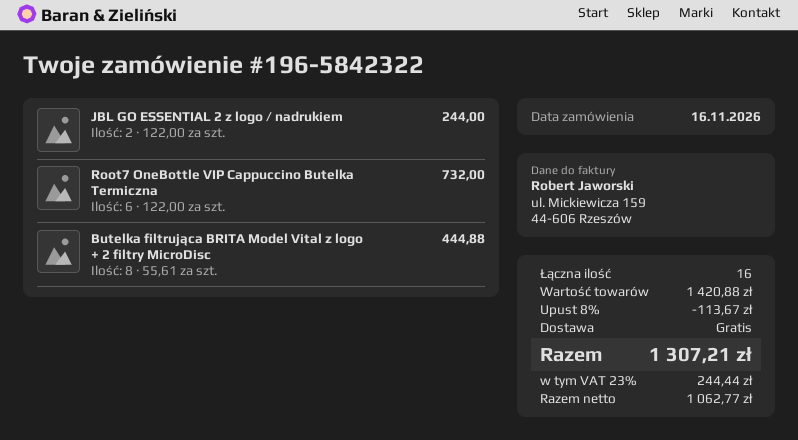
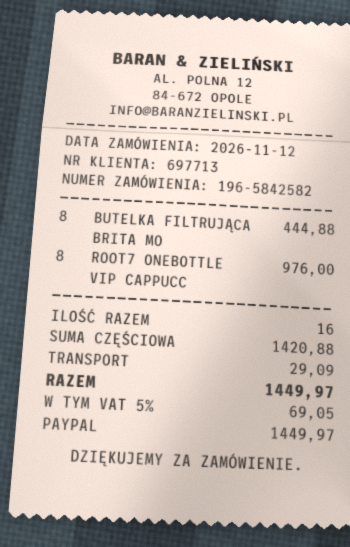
order number: 196-5842322 -> 196-5842582
order date: 2026-11-16 -> 2026-11-12
JBL GO ESSENTIAL 2 z logo / nadrukiem: 2 for 244.00 -> none
Root7 OneBottle VIP Cappuccino Butelka Termiczna: 6 for 732.00 -> 8 for 976.00
discount: 8% = 113.67 -> none
shipping: 0.00 -> 29.09
tax: 23% = 244.44 -> 5% = 69.05
total: 1307.21 -> 1449.97

